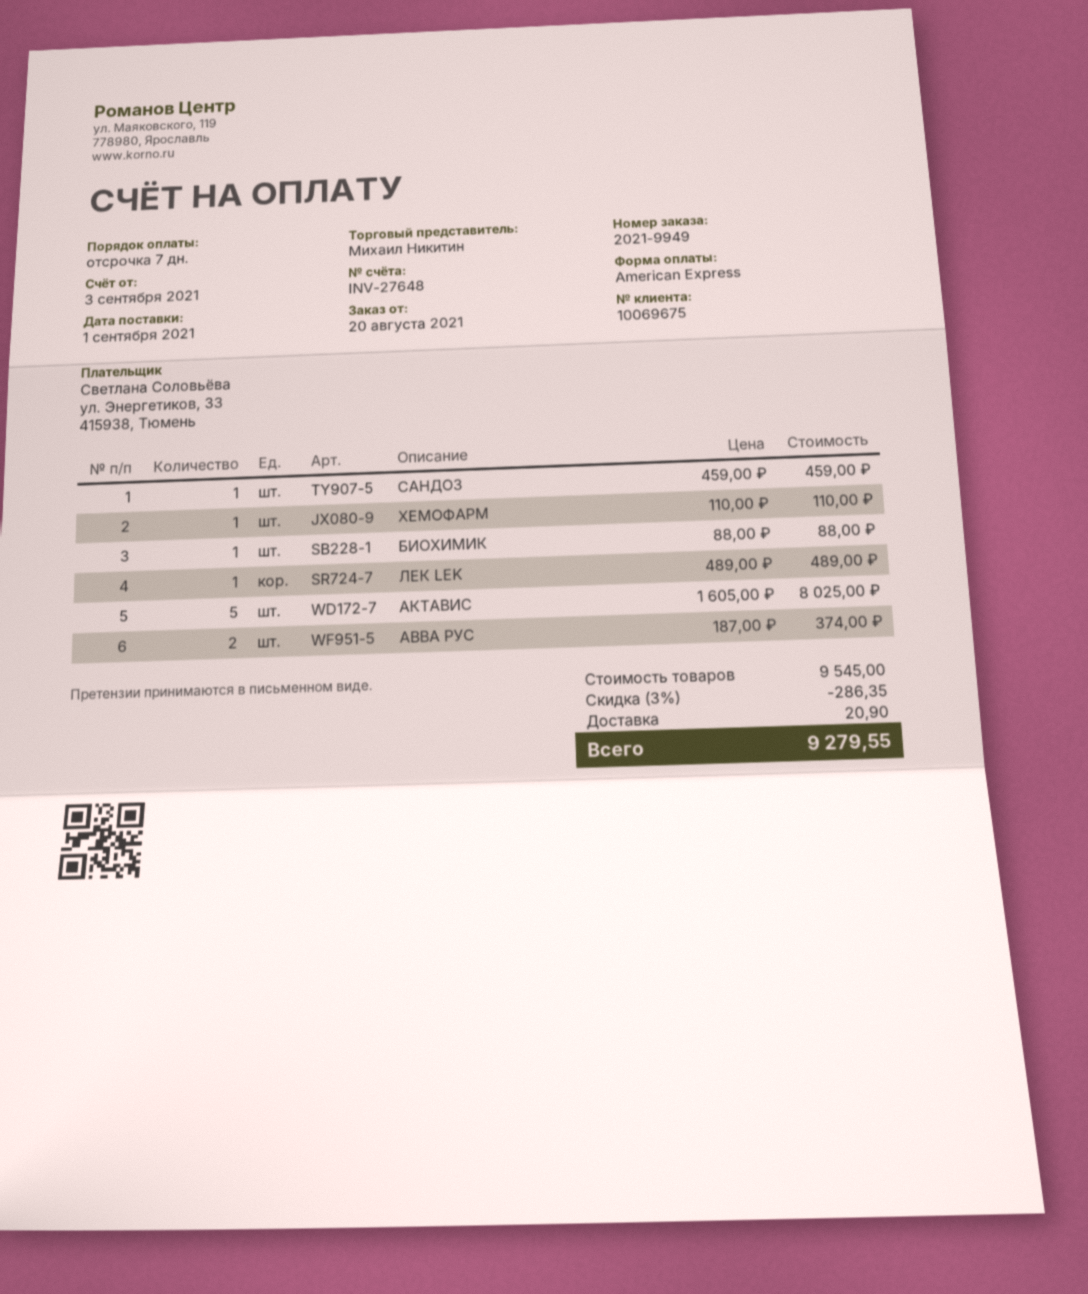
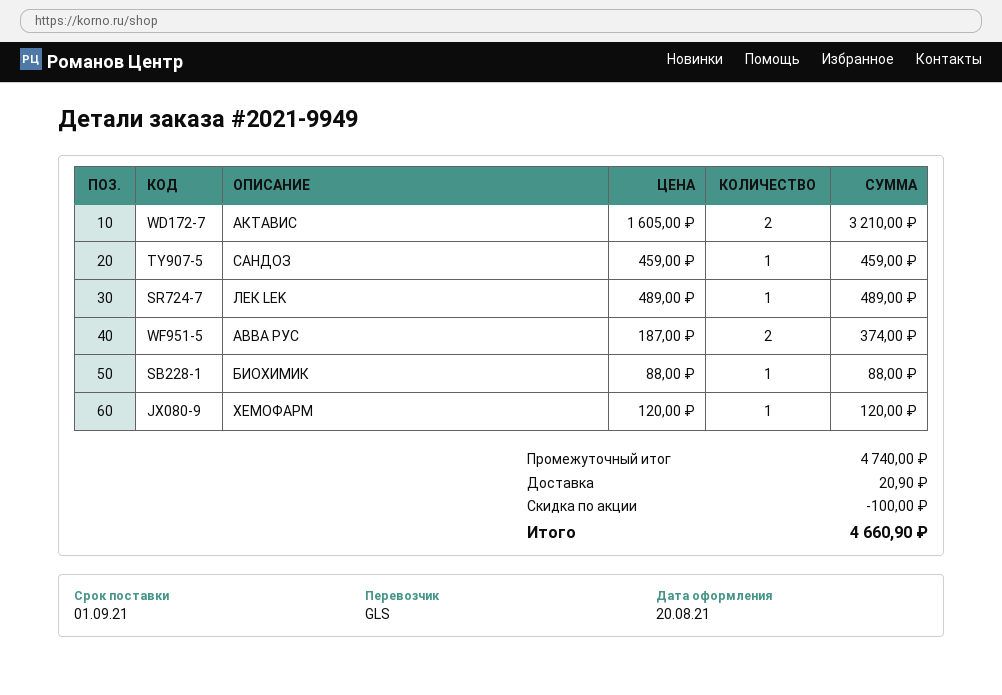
ХЕМОФАРМ: 1 x 110.00 = 110.00 -> 1 x 120.00 = 120.00
АКТАВИС: 5 x 1605.00 = 8025.00 -> 2 x 1605.00 = 3210.00
subtotal: 9545.00 -> 4740.00
discount: 286.35 -> 100.00
total: 9279.55 -> 4660.90

